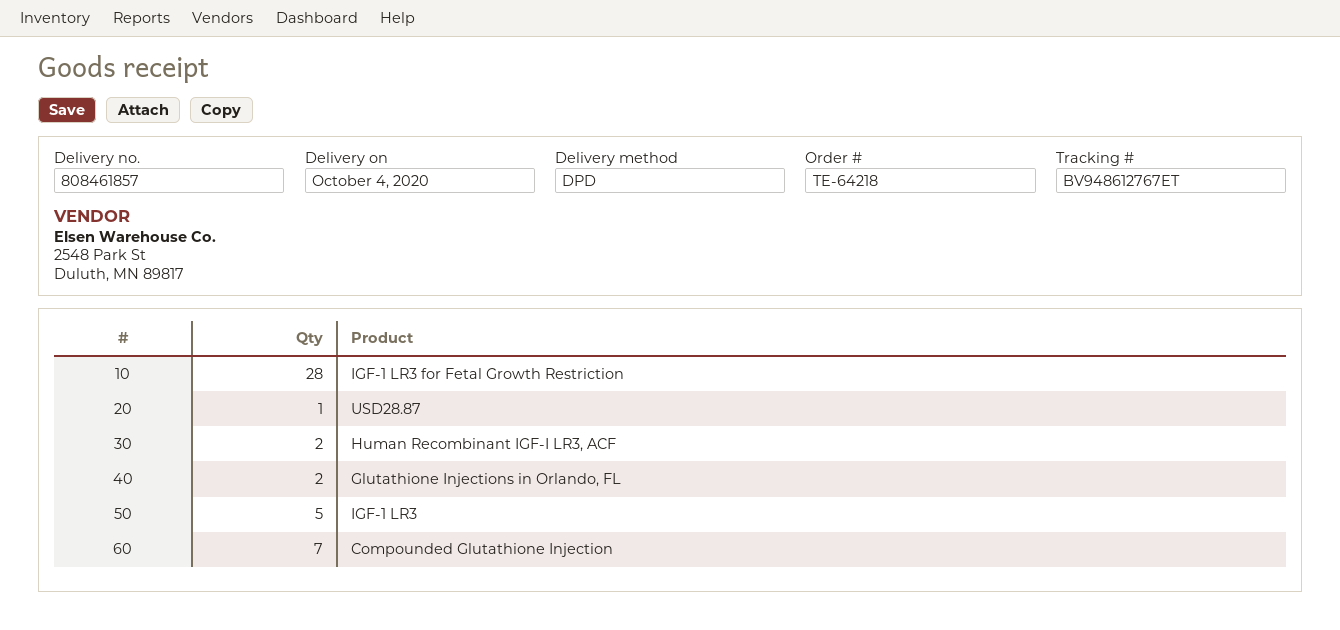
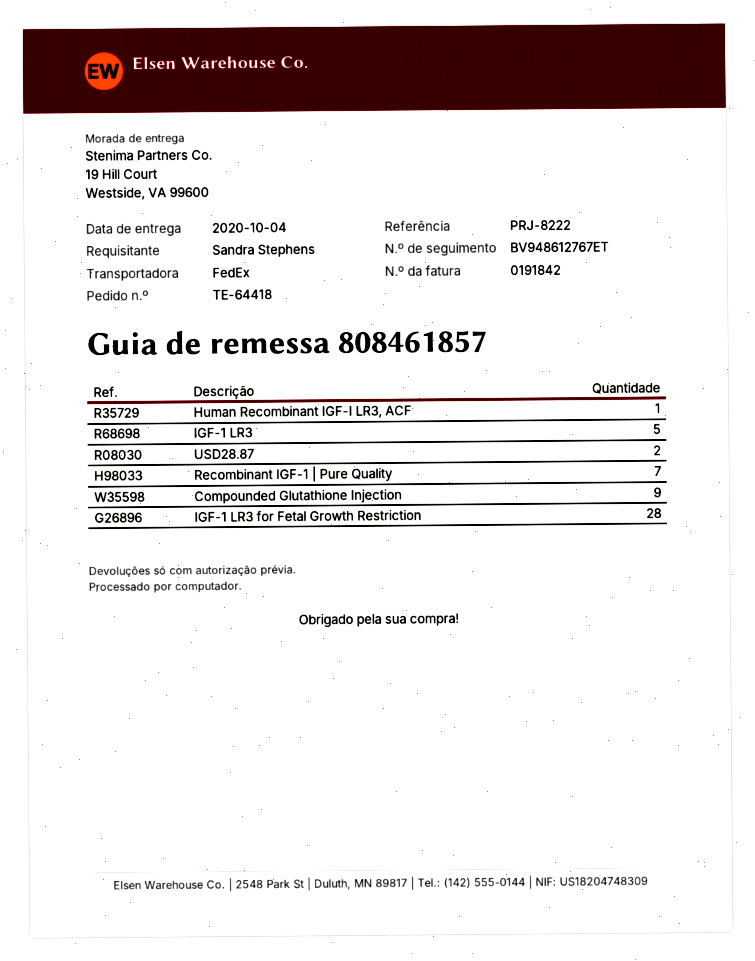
order number: TE-64218 -> TE-64418
shipping method: DPD -> FedEx
USD28.87: 1 -> 2
Human Recombinant IGF-I LR3, ACF: 2 -> 1
Glutathione Injections in Orlando, FL: 2 -> none
Compounded Glutathione Injection: 7 -> 9
Recombinant IGF-1 | Pure Quality: none -> 7

